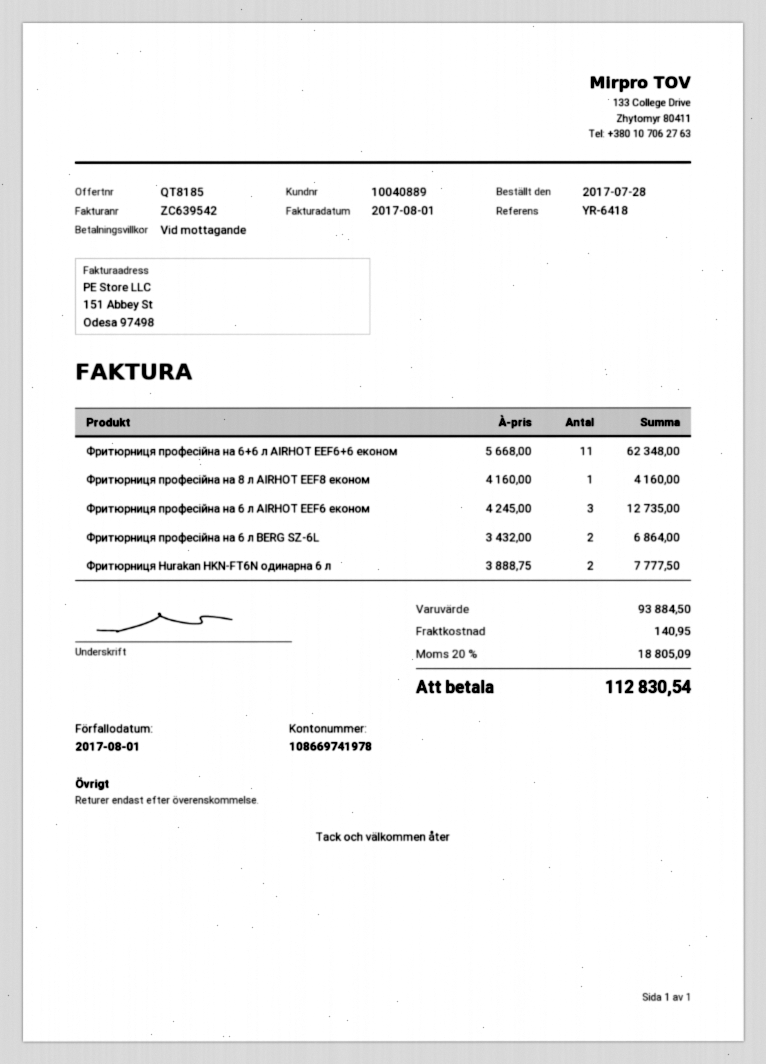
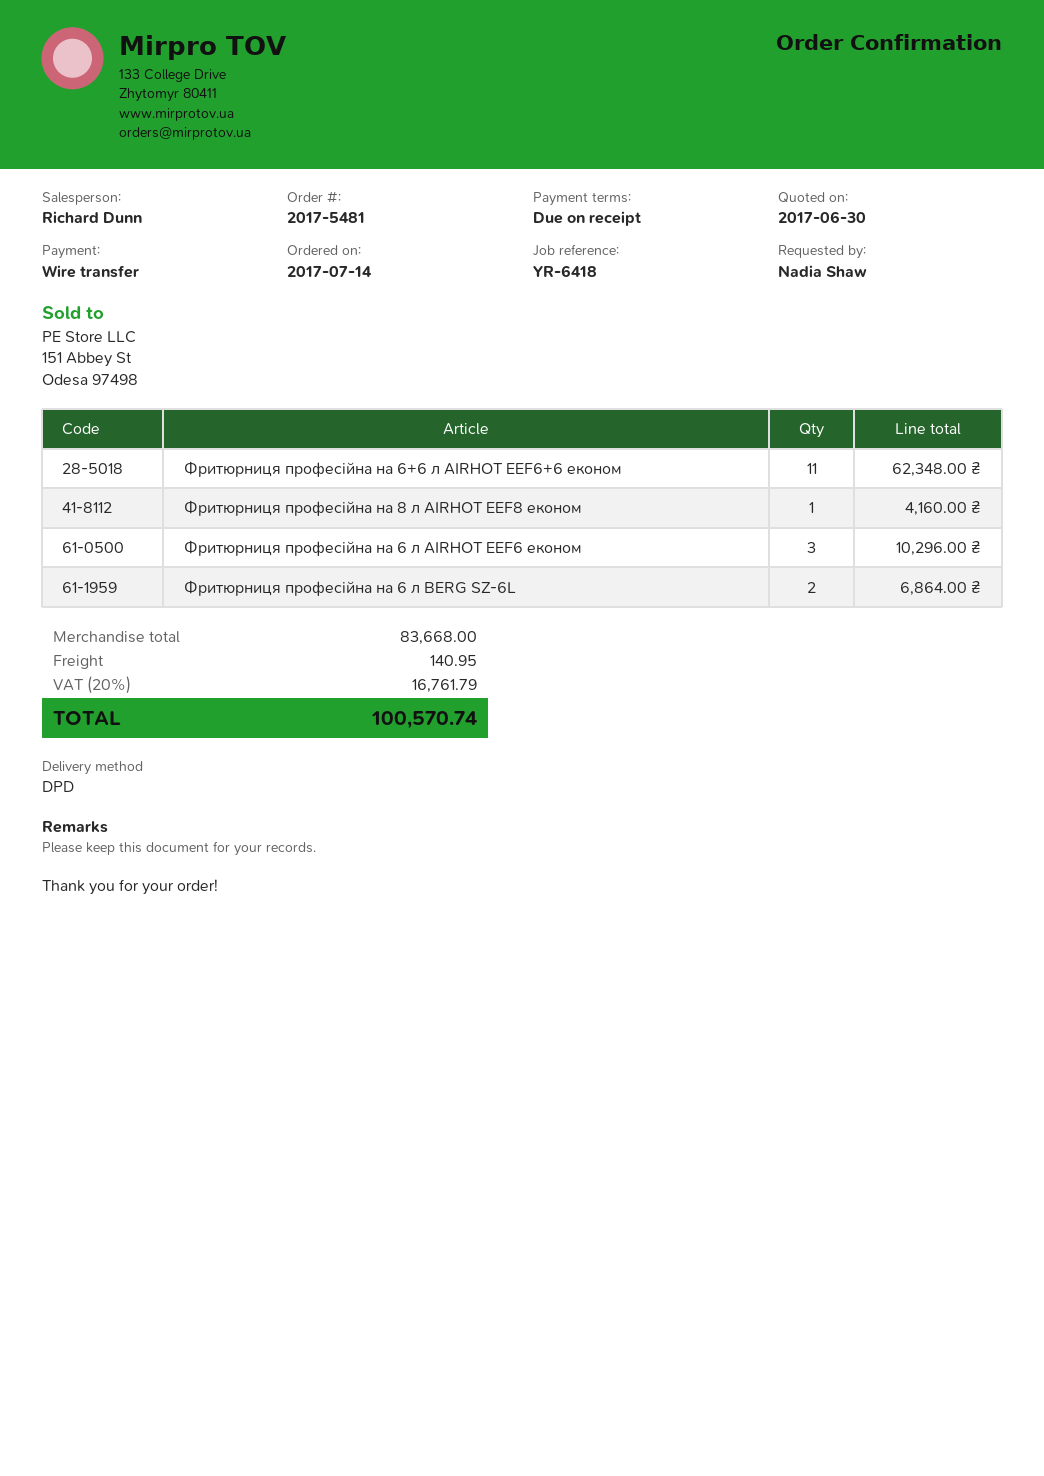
order date: 2017-07-28 -> 2017-07-14
Фритюрниця професійна на 6 л AIRHOT EEF6 економ: 3 for 12735.00 -> 3 for 10296.00
Фритюрниця Hurakan HKN-FT6N одинарна 6 л: 2 for 7777.50 -> none
subtotal: 93884.50 -> 83668.00
tax: 20% = 18805.09 -> 20% = 16761.79
total: 112830.54 -> 100570.74

